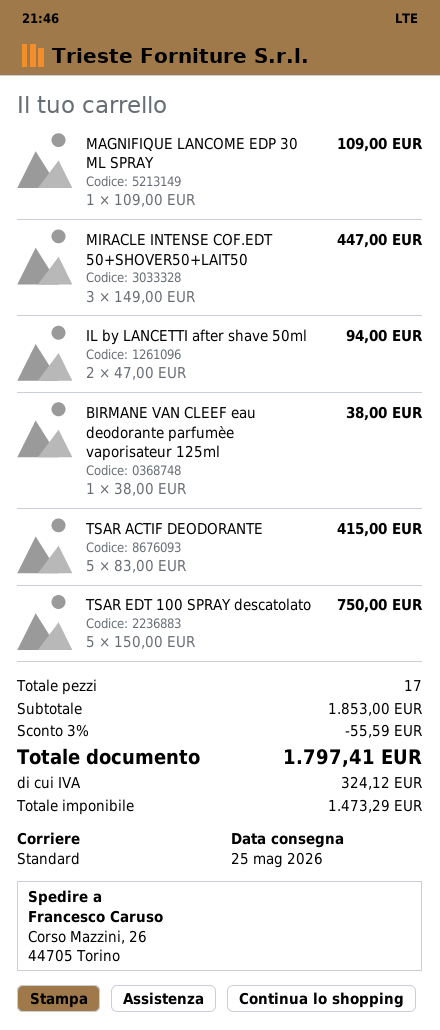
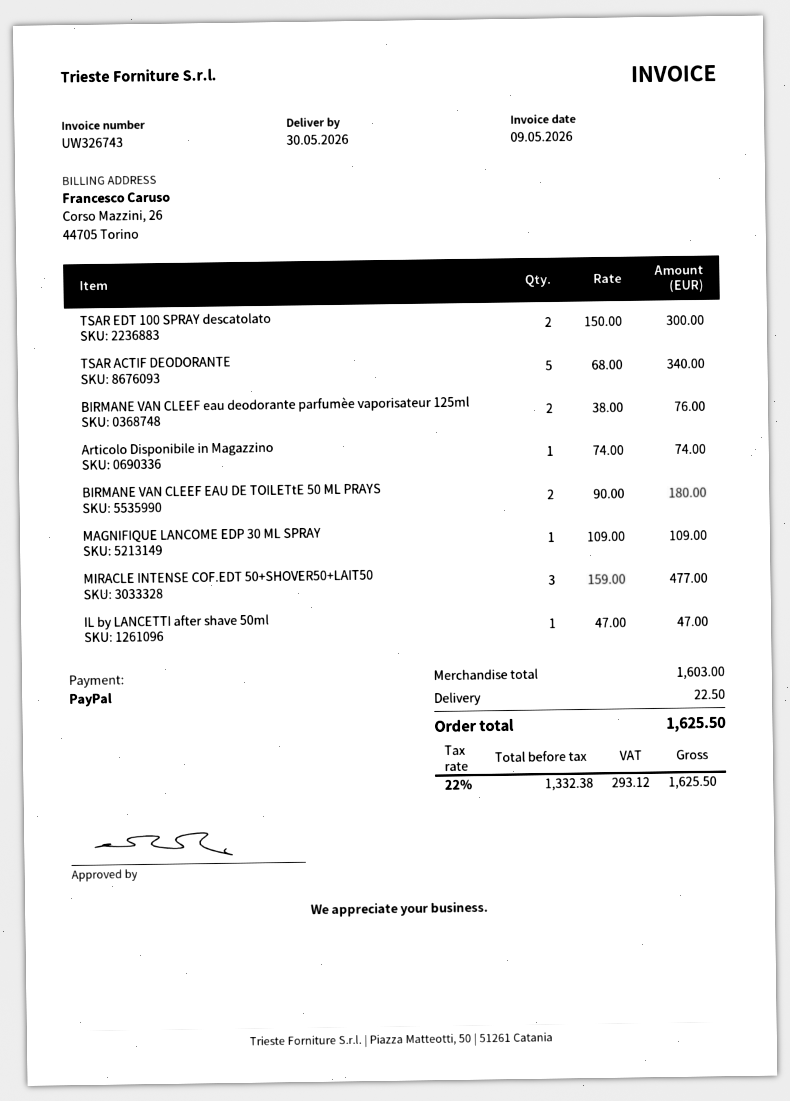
delivery date: 2026-05-25 -> 2026-05-30
MIRACLE INTENSE COF.EDT 50+SHOVER50+LAIT50: 3 x 149.00 = 447.00 -> 3 x 159.00 = 477.00
IL by LANCETTI after shave 50ml: 2 x 47.00 = 94.00 -> 1 x 47.00 = 47.00
BIRMANE VAN CLEEF eau deodorante parfumèe vaporisateur 125ml: 1 x 38.00 = 38.00 -> 2 x 38.00 = 76.00
TSAR ACTIF DEODORANTE: 5 x 83.00 = 415.00 -> 5 x 68.00 = 340.00
TSAR EDT 100 SPRAY descatolato: 5 x 150.00 = 750.00 -> 2 x 150.00 = 300.00
Articolo Disponibile in Magazzino: none -> 1 x 74.00 = 74.00
BIRMANE VAN CLEEF EAU DE TOILETtE 50 ML PRAYS: none -> 2 x 90.00 = 180.00
subtotal: 1853.00 -> 1603.00
discount: 3% = 55.59 -> none
shipping: none -> 22.50
net: 1473.29 -> 1332.38
tax: 324.12 -> 293.12
total: 1797.41 -> 1625.50

